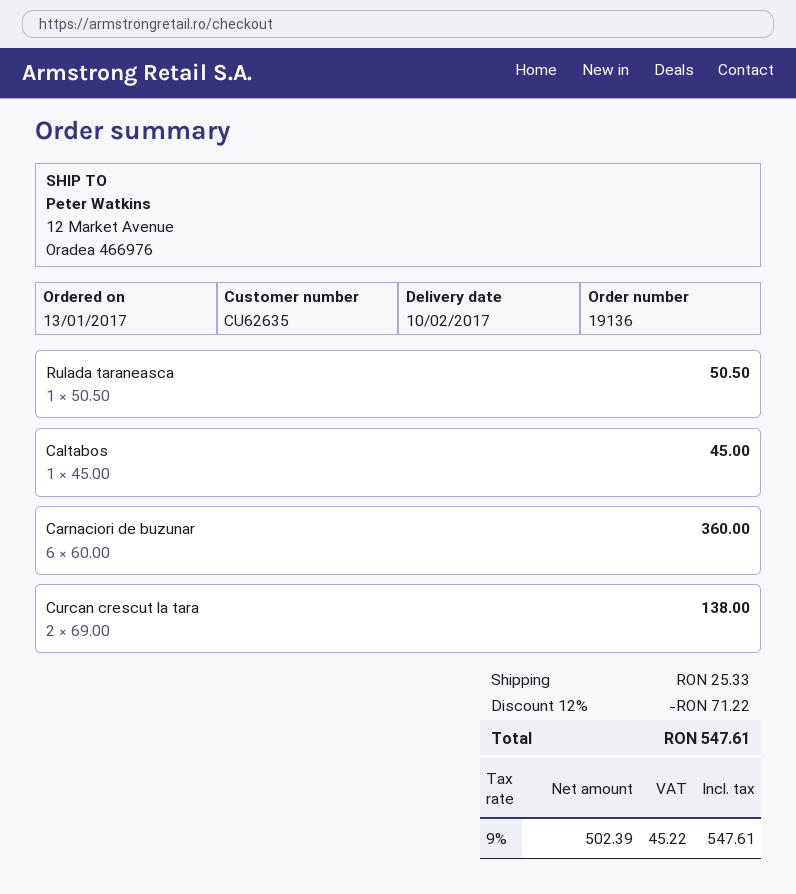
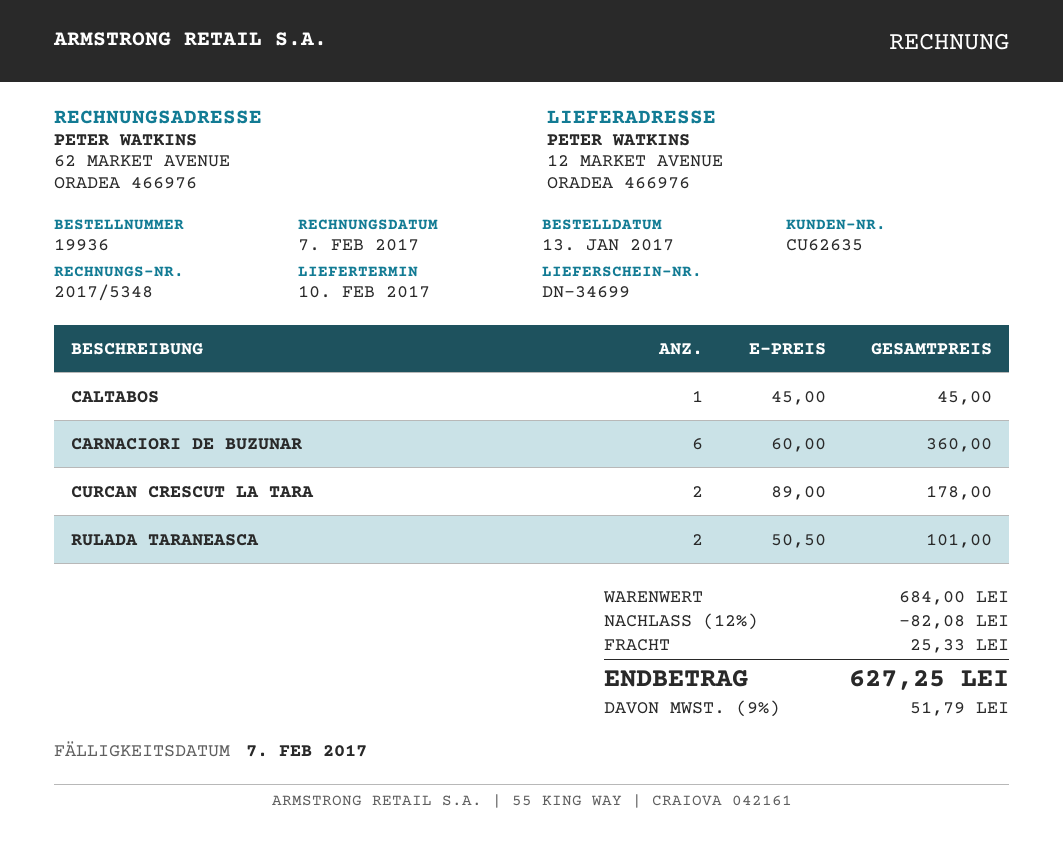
order number: 19136 -> 19936
Rulada taraneasca: 1 x 50.50 = 50.50 -> 2 x 50.50 = 101.00
Curcan crescut la tara: 2 x 69.00 = 138.00 -> 2 x 89.00 = 178.00
discount: 12% = 71.22 -> 12% = 82.08
tax: 9% = 45.22 -> 9% = 51.79
total: 547.61 -> 627.25

